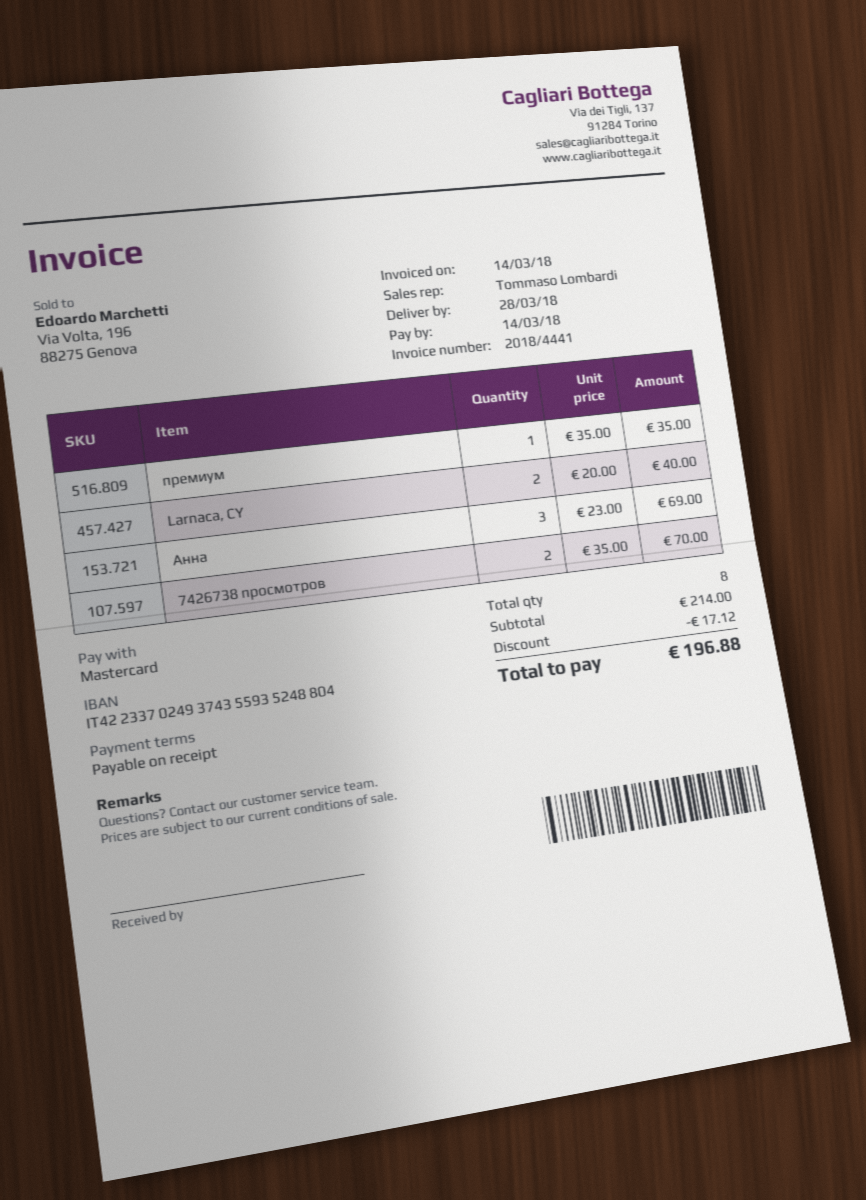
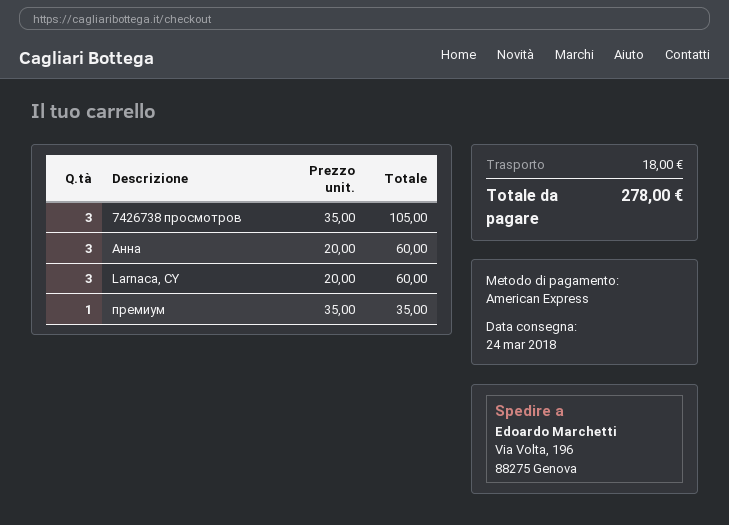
delivery date: 2018-03-28 -> 2018-03-24
payment method: Mastercard -> American Express
Larnaca, CY: 2 x 20.00 = 40.00 -> 3 x 20.00 = 60.00
Анна: 3 x 23.00 = 69.00 -> 3 x 20.00 = 60.00
7426738 просмотров: 2 x 35.00 = 70.00 -> 3 x 35.00 = 105.00
discount: 17.12 -> none
shipping: none -> 18.00
total: 196.88 -> 278.00

